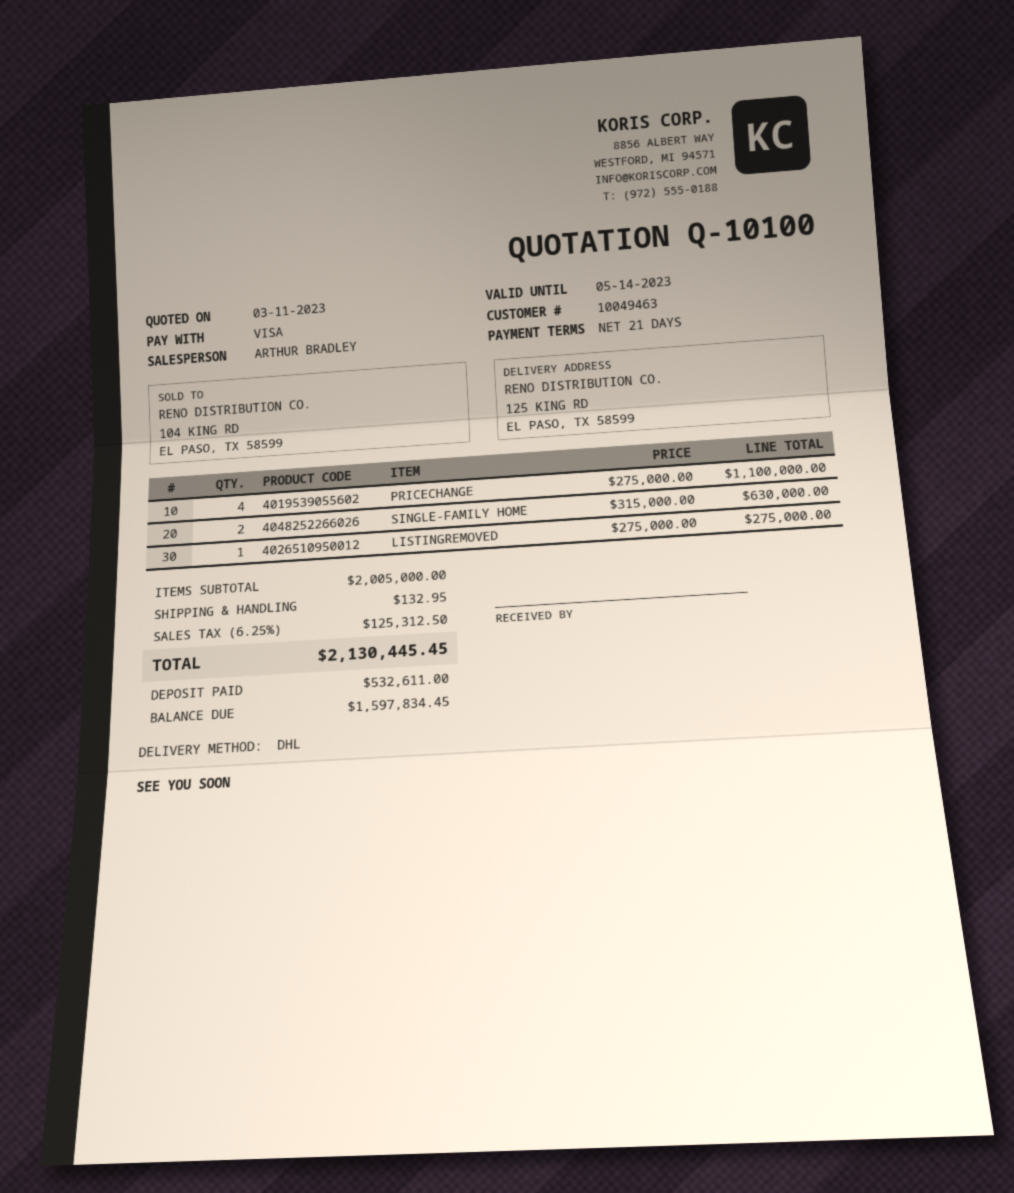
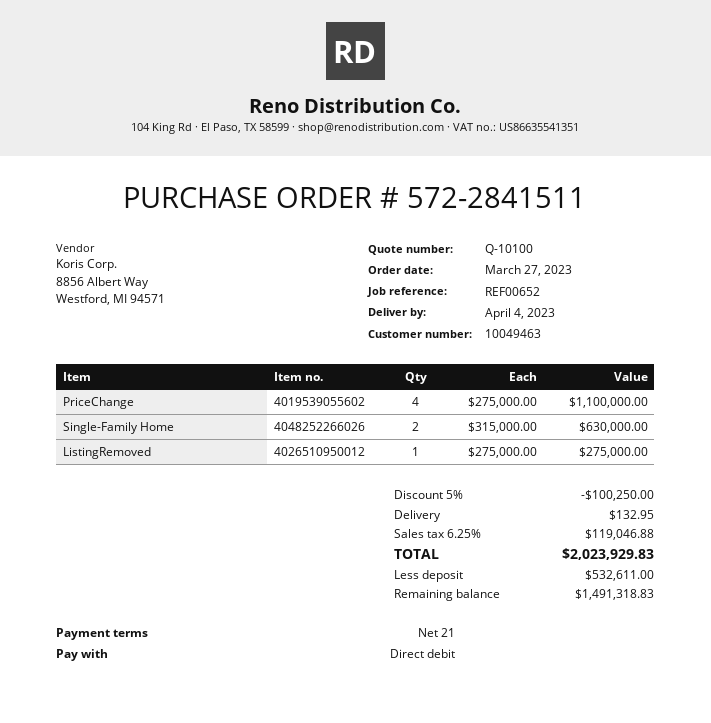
payment method: Visa -> direct debit
discount: none -> 5% = 100250.00
tax: 6.25% = 125312.50 -> 6.25% = 119046.88
total: 2130445.45 -> 2023929.83
balance: 1597834.45 -> 1491318.83

